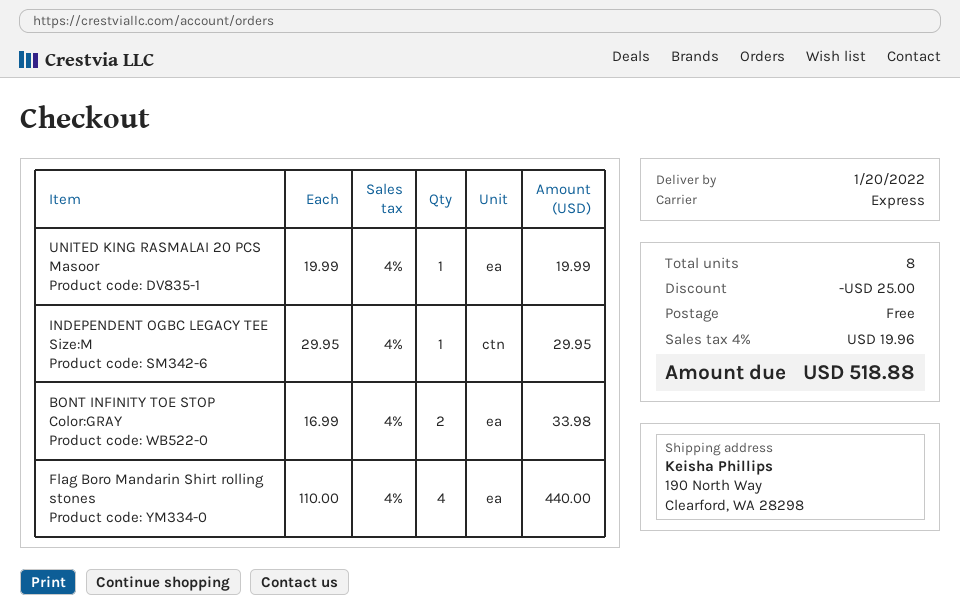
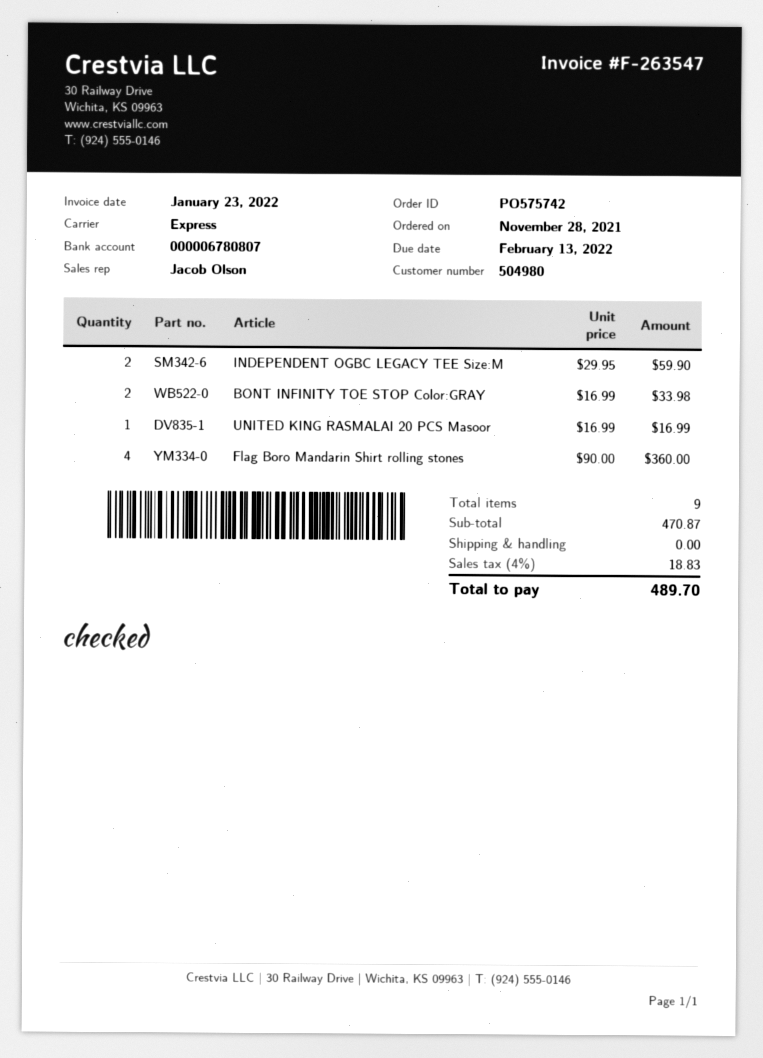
UNITED KING RASMALAI 20 PCS Masoor: 1 x 19.99 = 19.99 -> 1 x 16.99 = 16.99
INDEPENDENT OGBC LEGACY TEE Size:M: 1 x 29.95 = 29.95 -> 2 x 29.95 = 59.90
Flag Boro Mandarin Shirt rolling stones: 4 x 110.00 = 440.00 -> 4 x 90.00 = 360.00
total quantity: 8 -> 9
discount: 25.00 -> none
tax: 4% = 19.96 -> 4% = 18.83
total: 518.88 -> 489.70

